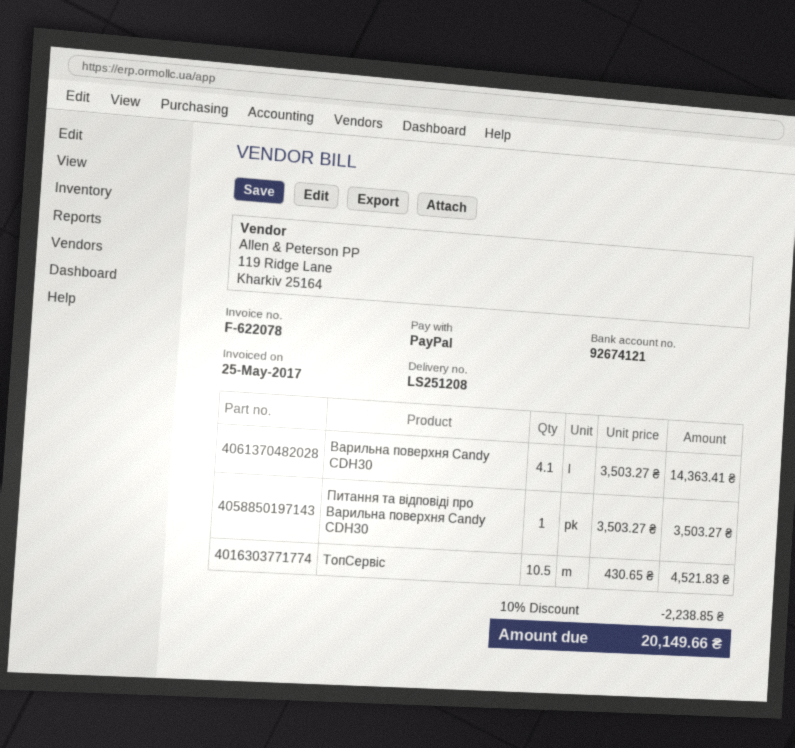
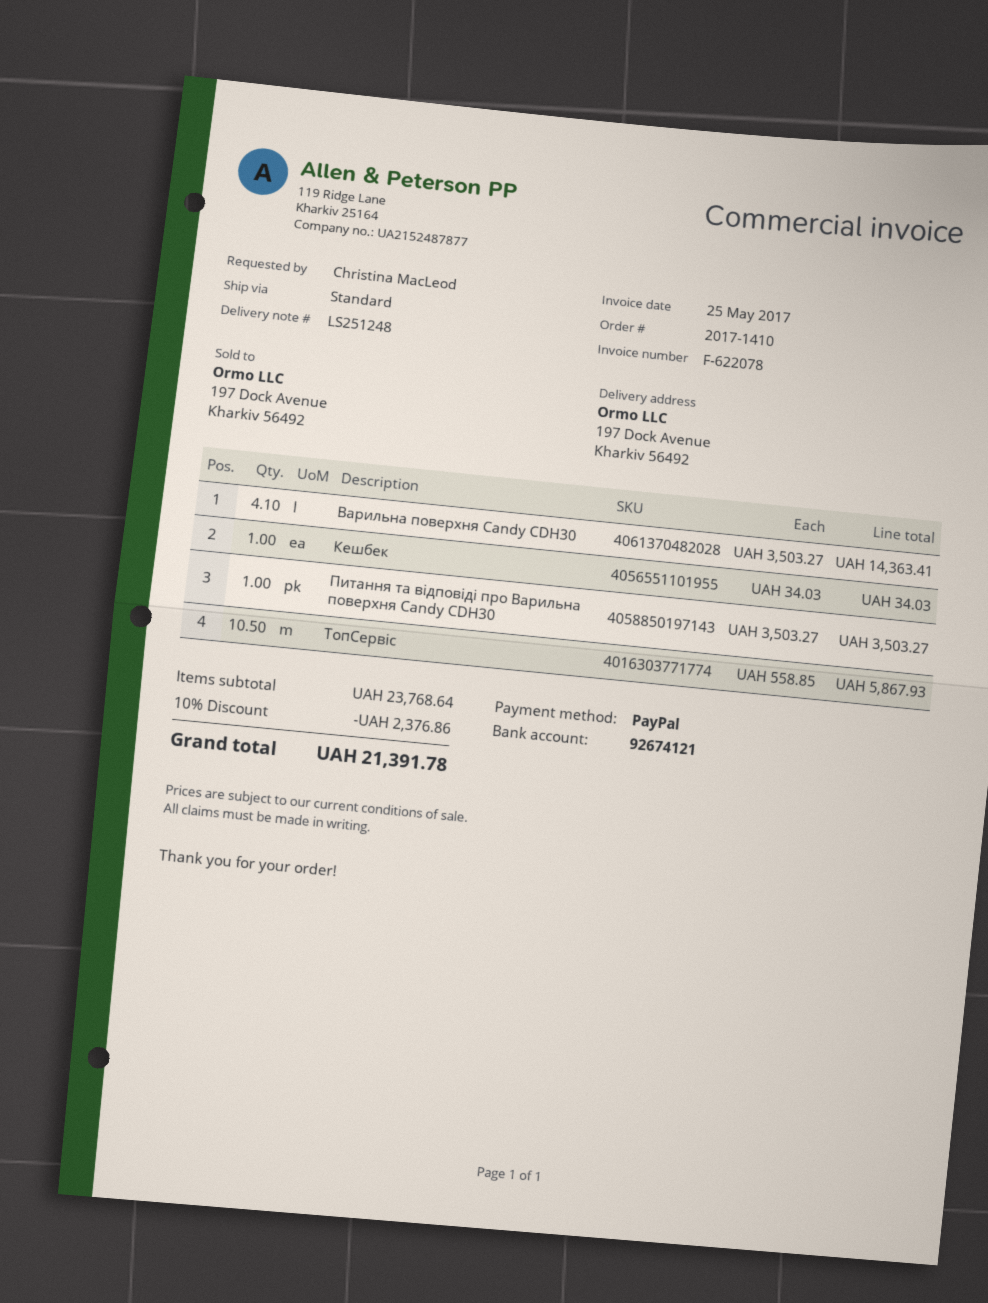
delivery note number: LS251208 -> LS251248
ТопСервіс: 10.5 x 430.65 = 4521.83 -> 10.5 x 558.85 = 5867.93
Кешбек: none -> 1 x 34.03 = 34.03
discount: 10% = 2238.85 -> 10% = 2376.86
total: 20149.66 -> 21391.78

